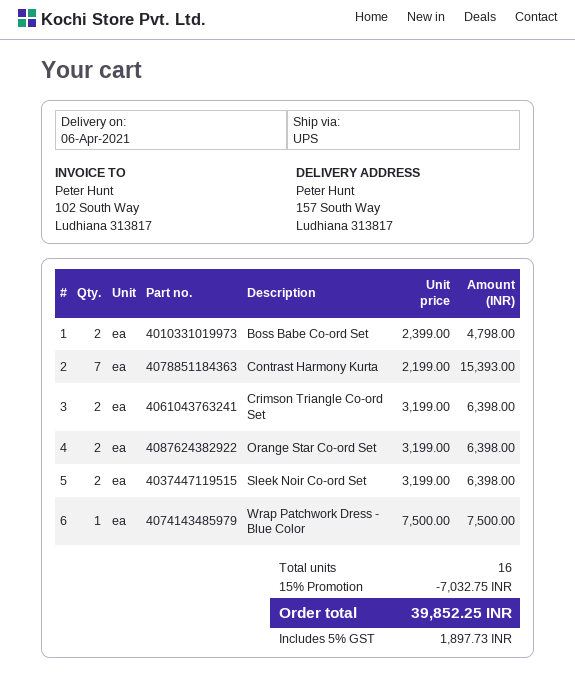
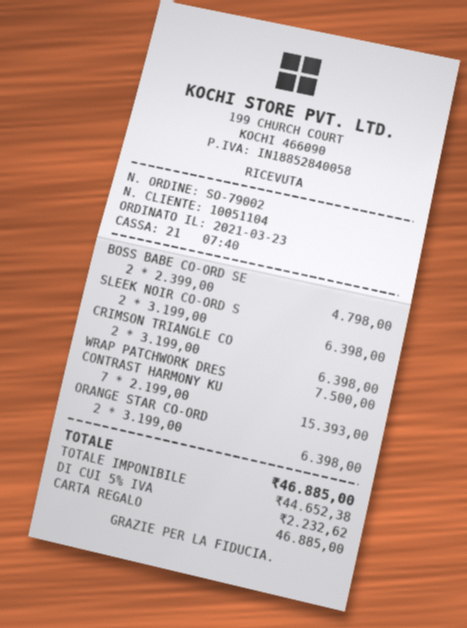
discount: 15% = 7032.75 -> none
tax: 5% = 1897.73 -> 5% = 2232.62
total: 39852.25 -> 46885.00

